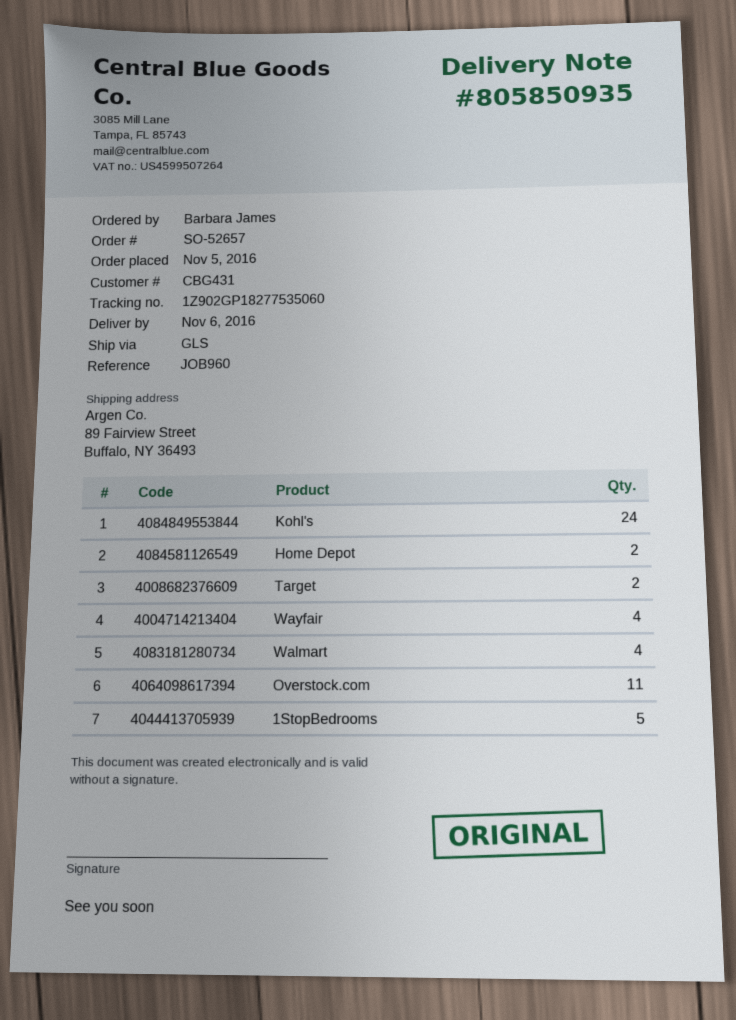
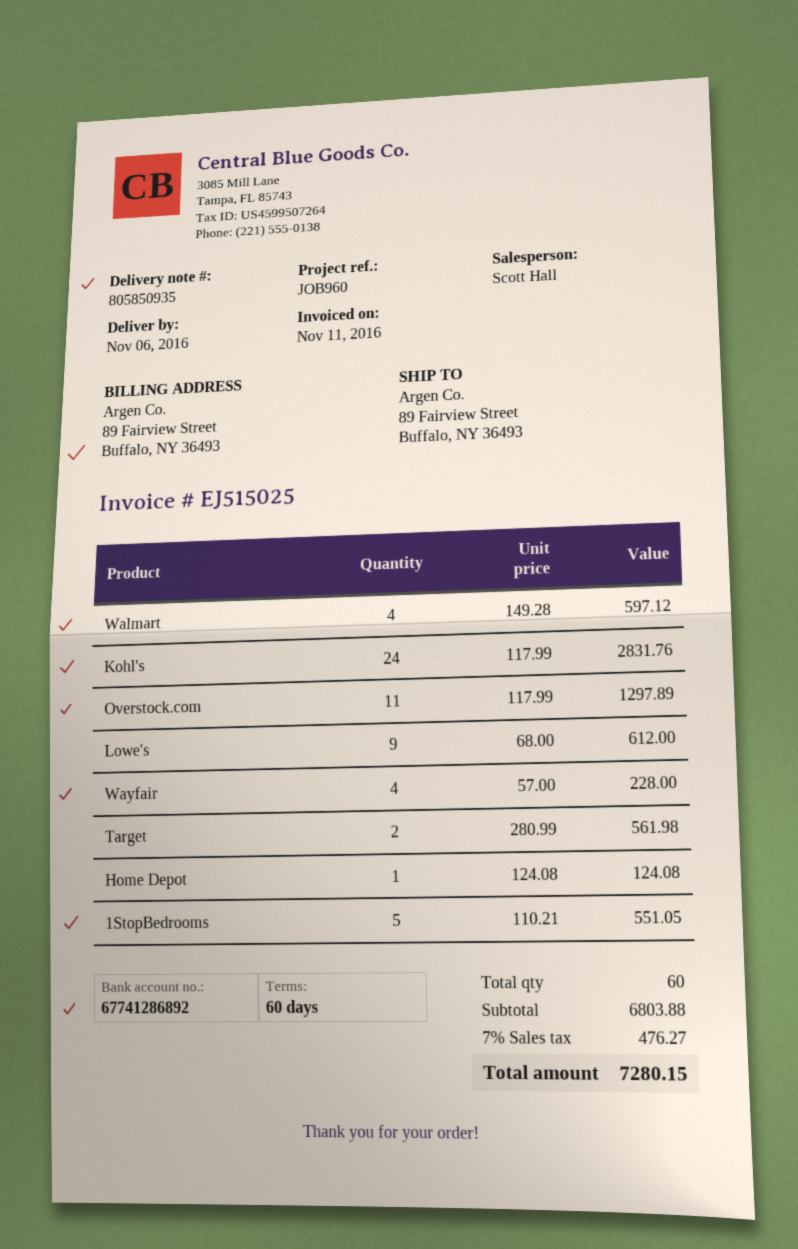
Home Depot: 2 -> 1
Lowe's: none -> 9

